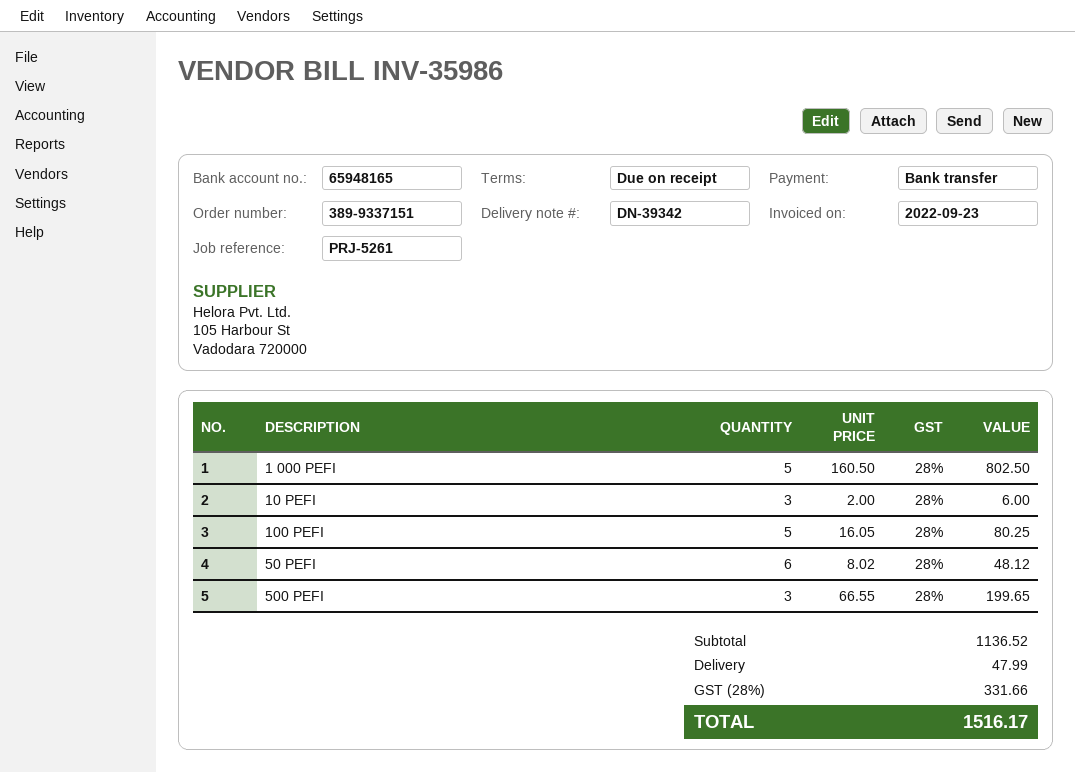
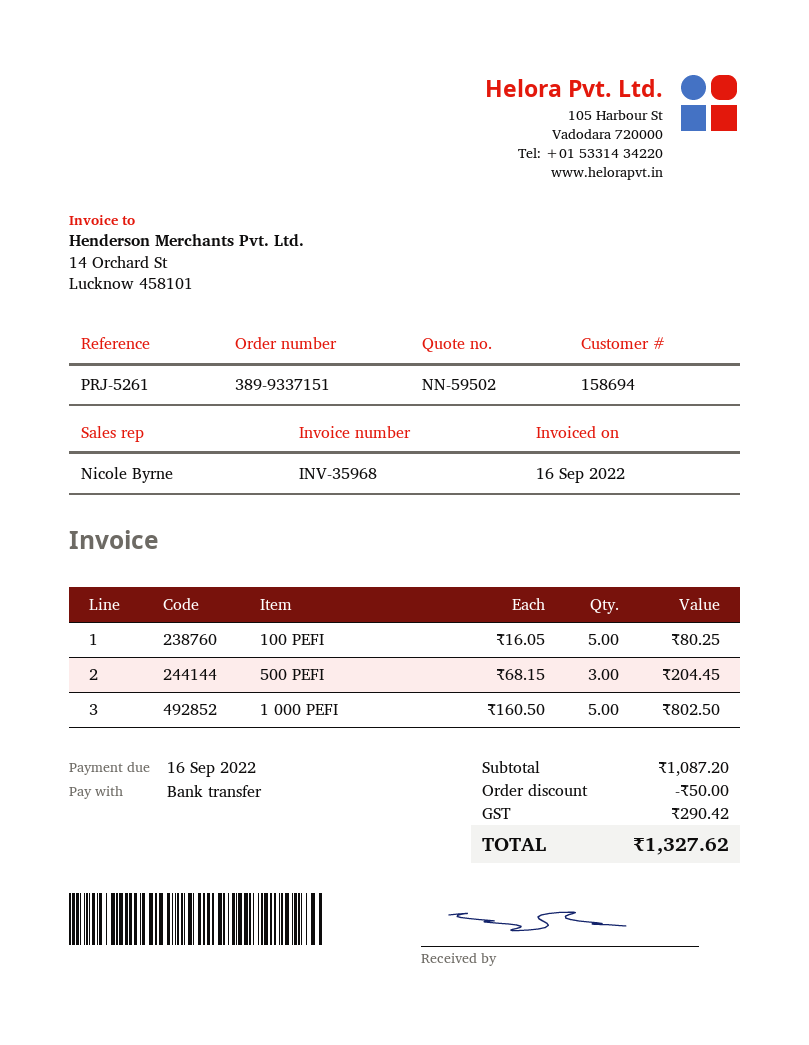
invoice number: INV-35986 -> INV-35968
invoice date: 2022-09-23 -> 2022-09-16
10 PEFI: 3 x 2.00 = 6.00 -> none
50 PEFI: 6 x 8.02 = 48.12 -> none
500 PEFI: 3 x 66.55 = 199.65 -> 3 x 68.15 = 204.45
subtotal: 1136.52 -> 1087.20
discount: none -> 50.00
shipping: 47.99 -> none
tax: 331.66 -> 290.42
total: 1516.17 -> 1327.62

